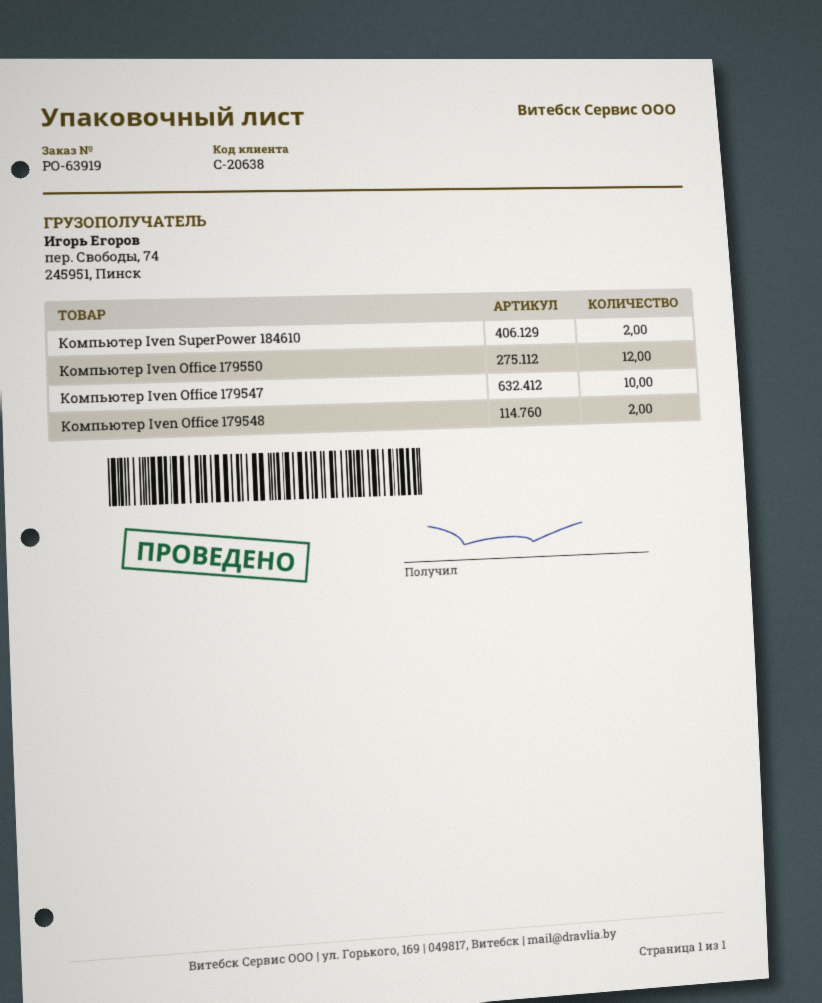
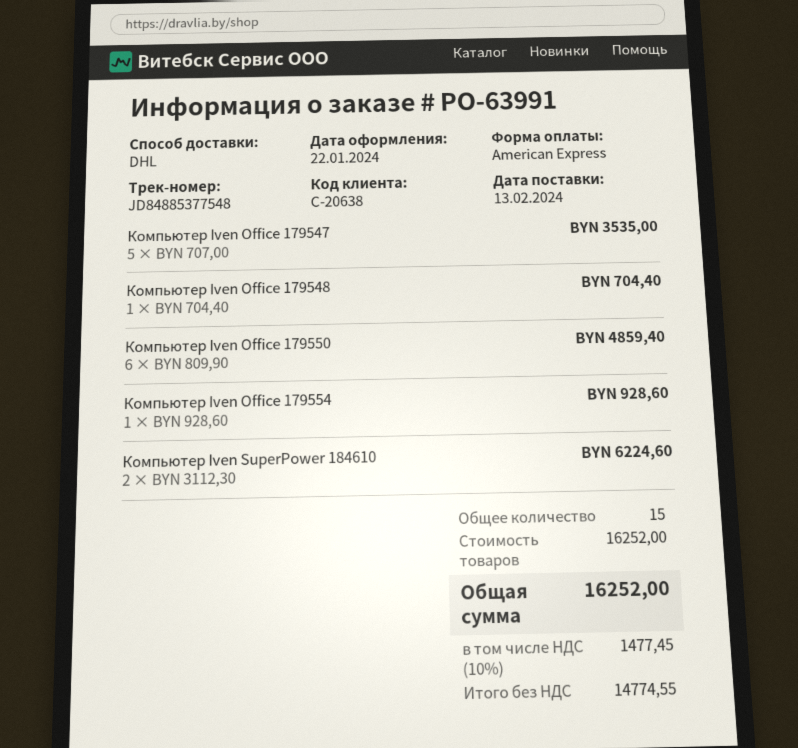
order number: PO-63919 -> PO-63991
Компьютер Iven Office 179550: 12 -> 6
Компьютер Iven Office 179547: 10 -> 5
Компьютер Iven Office 179548: 2 -> 1
Компьютер Iven Office 179554: none -> 1

